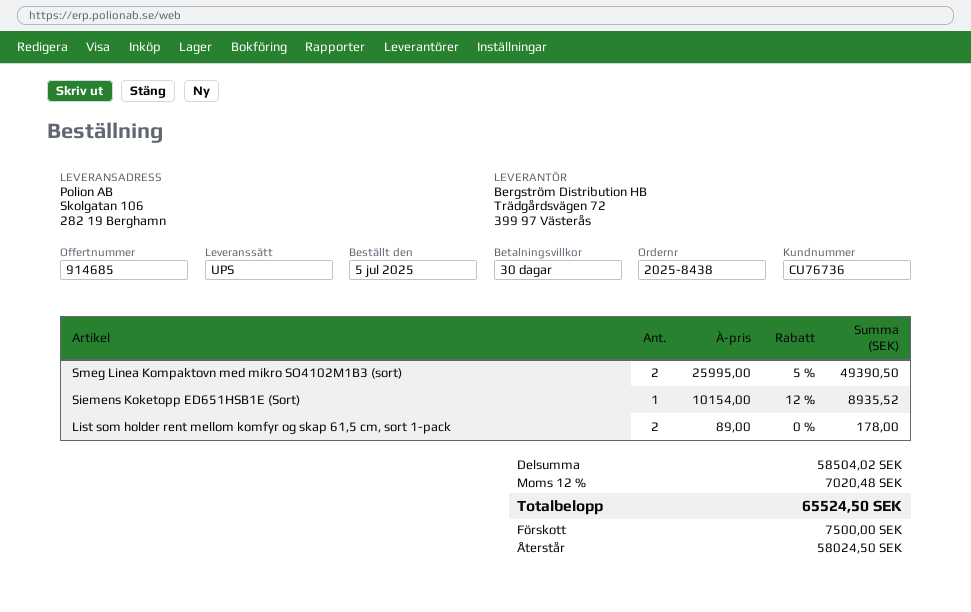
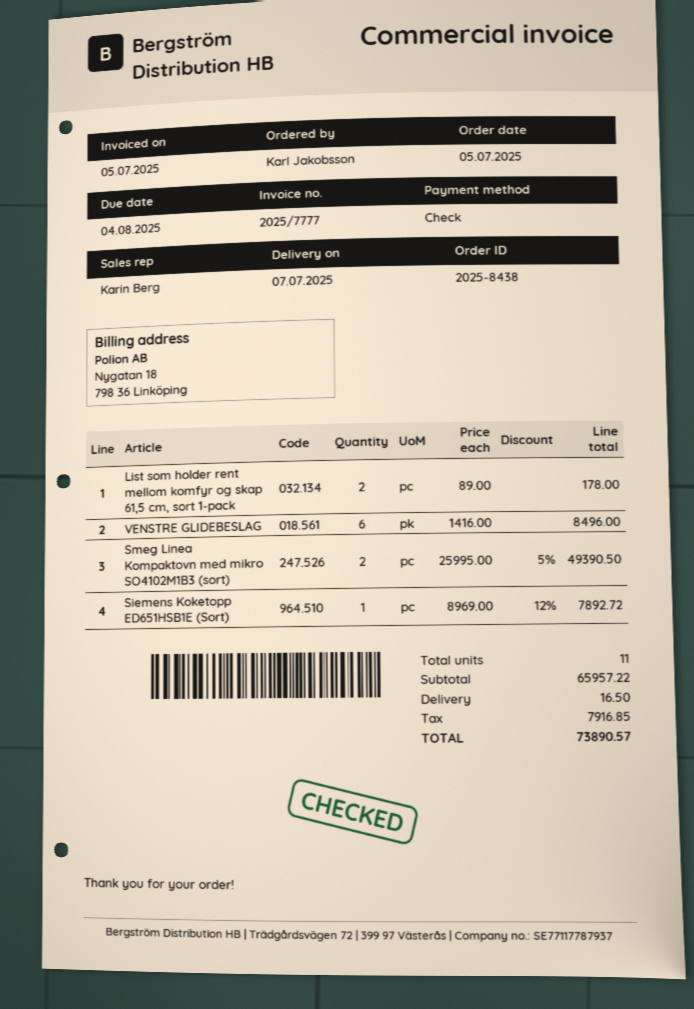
Siemens Koketopp ED651HSB1E (Sort): 1 x 10154.00 - 12% = 8935.52 -> 1 x 8969.00 - 12% = 7892.72
VENSTRE GLIDEBESLAG: none -> 6 x 1416.00 = 8496.00
subtotal: 58504.02 -> 65957.22
shipping: none -> 16.50
tax: 7020.48 -> 7916.85
total: 65524.50 -> 73890.57

